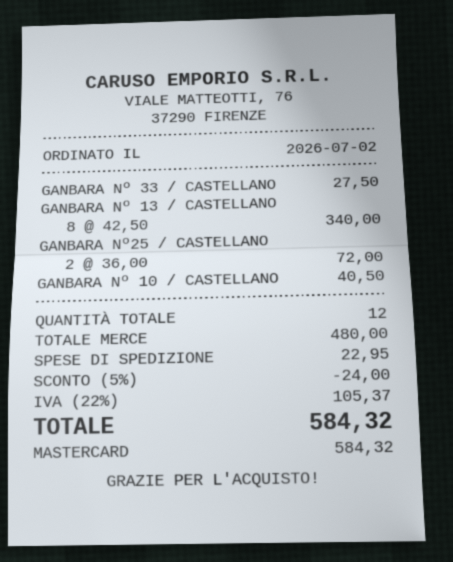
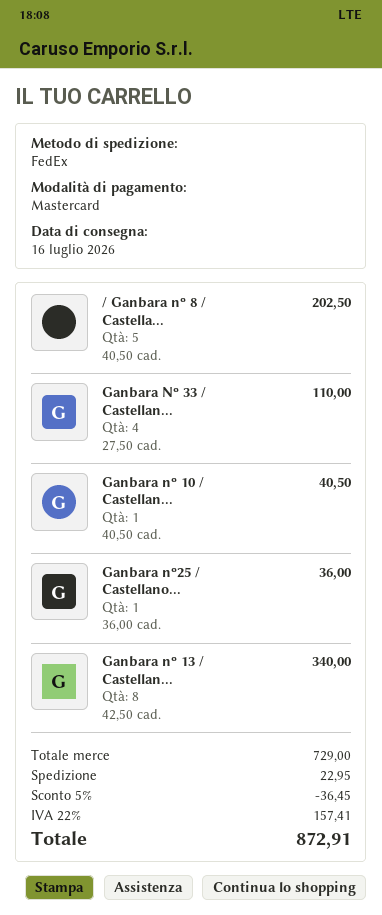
GANBARA Nº 33 / CASTELLANO: 1 x 27.50 = 27.50 -> 4 x 27.50 = 110.00
GANBARA Nº25 / CASTELLANO: 2 x 36.00 = 72.00 -> 1 x 36.00 = 36.00
/ Ganbara nº 8 / Castella...: none -> 5 x 40.50 = 202.50
subtotal: 480.00 -> 729.00
discount: 5% = 24.00 -> 5% = 36.45
tax: 22% = 105.37 -> 22% = 157.41
total: 584.32 -> 872.91

